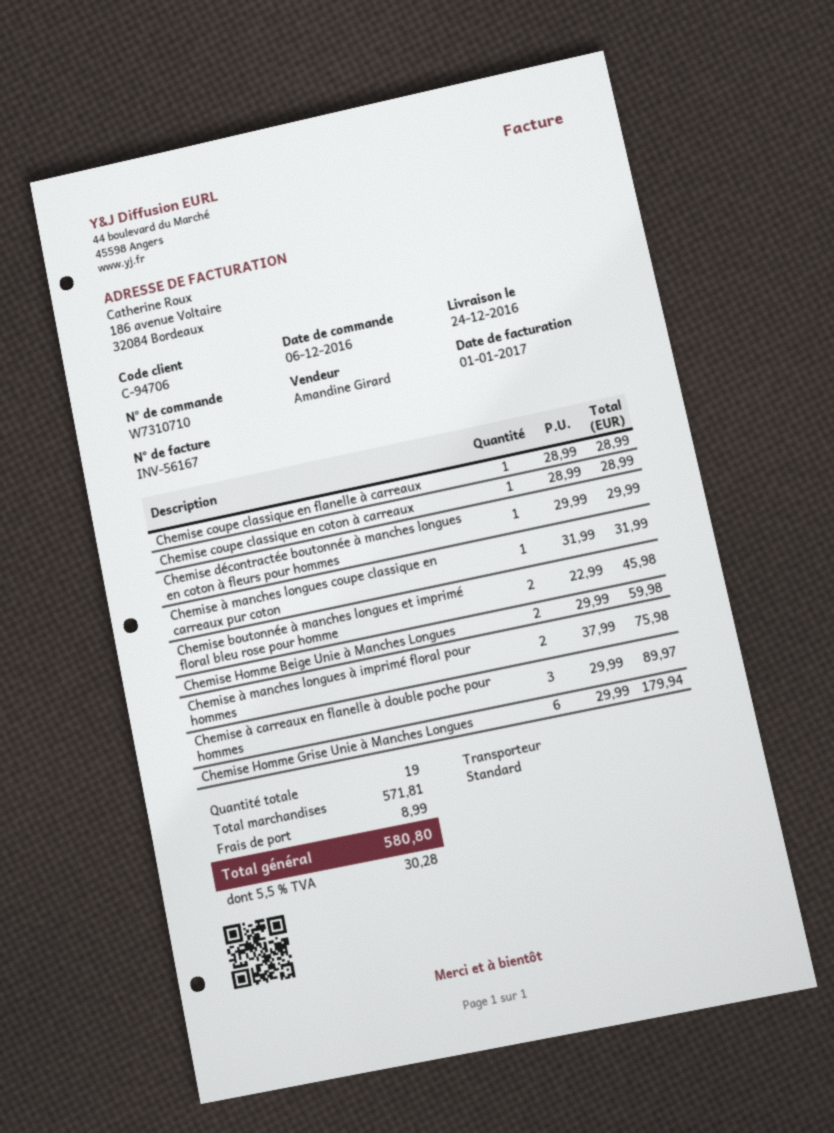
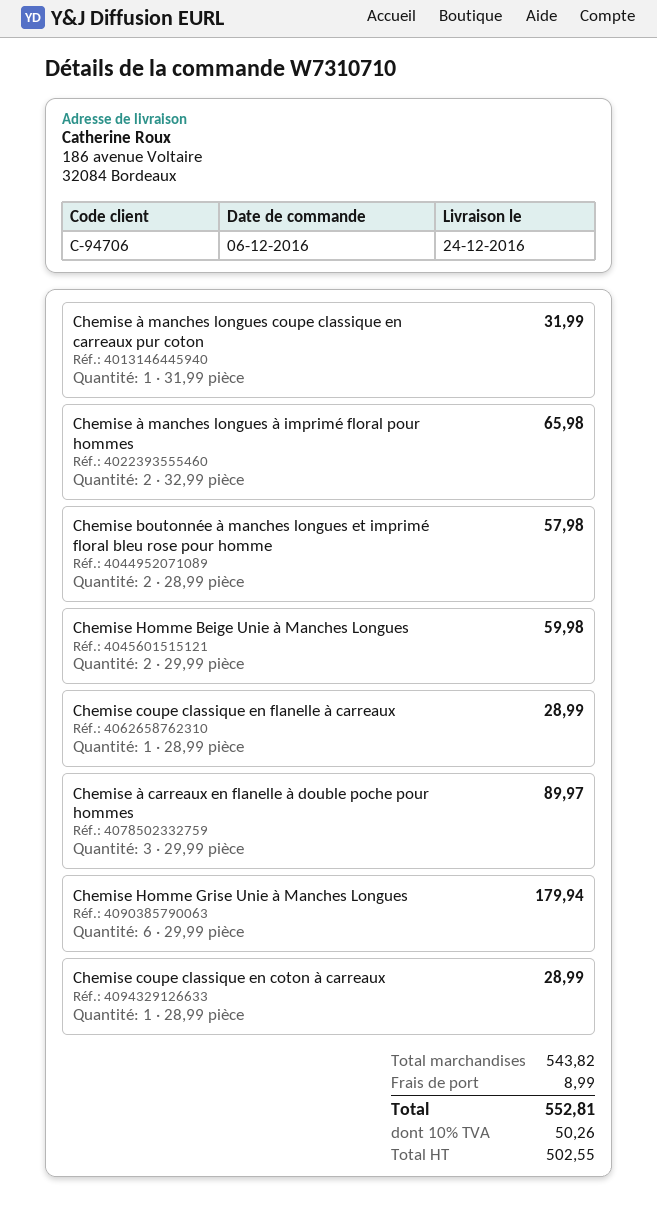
Chemise décontractée boutonnée à manches longues en coton à fleurs pour hommes: 1 x 29.99 = 29.99 -> none
Chemise boutonnée à manches longues et imprimé floral bleu rose pour homme: 2 x 22.99 = 45.98 -> 2 x 28.99 = 57.98
Chemise à manches longues à imprimé floral pour hommes: 2 x 37.99 = 75.98 -> 2 x 32.99 = 65.98
subtotal: 571.81 -> 543.82
tax: 5.5% = 30.28 -> 10% = 50.26
total: 580.80 -> 552.81

